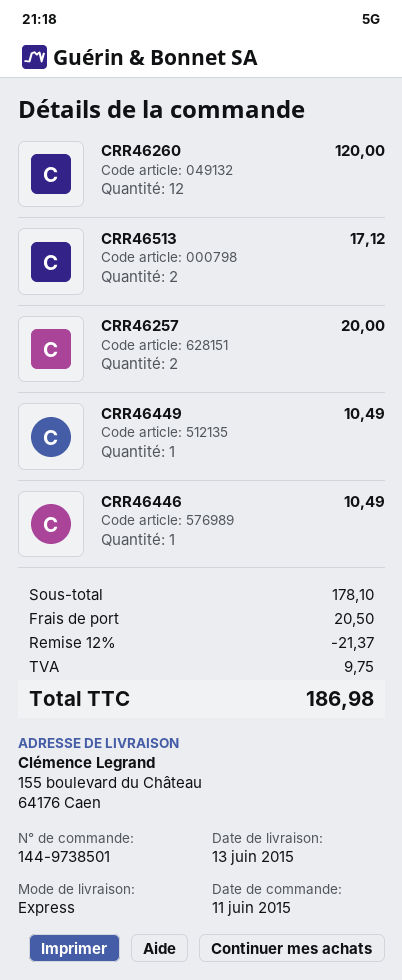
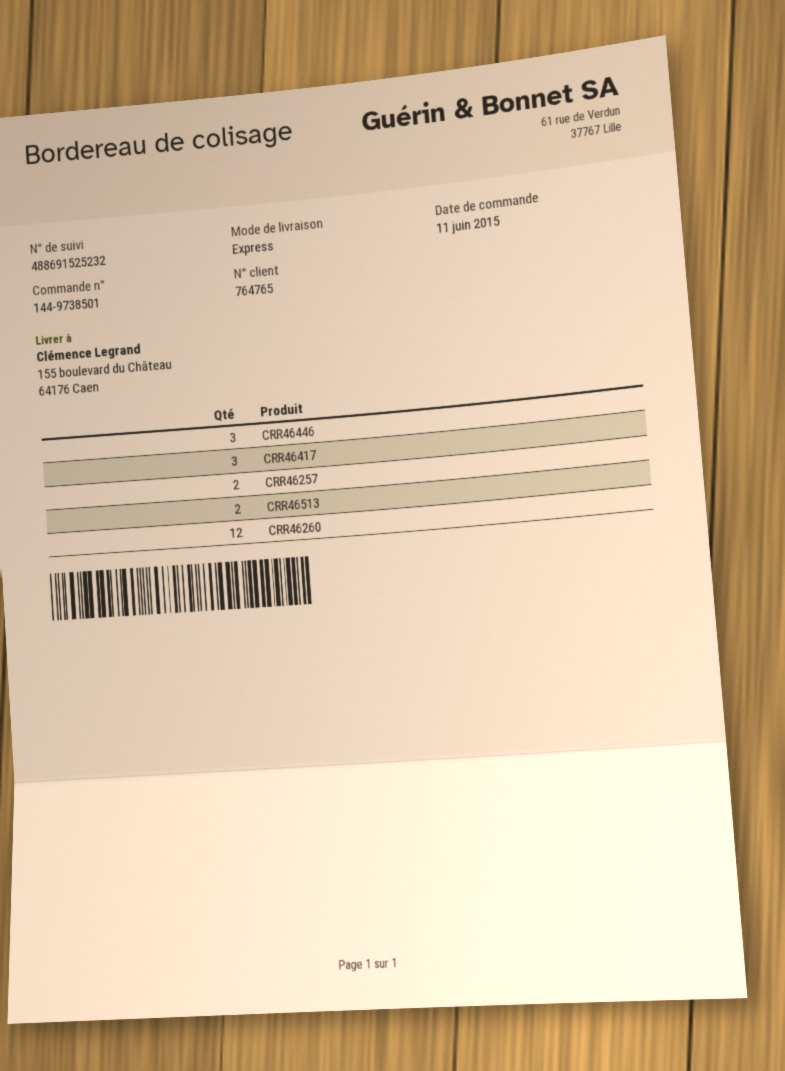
CRR46449: 1 -> none
CRR46446: 1 -> 3
CRR46417: none -> 3

